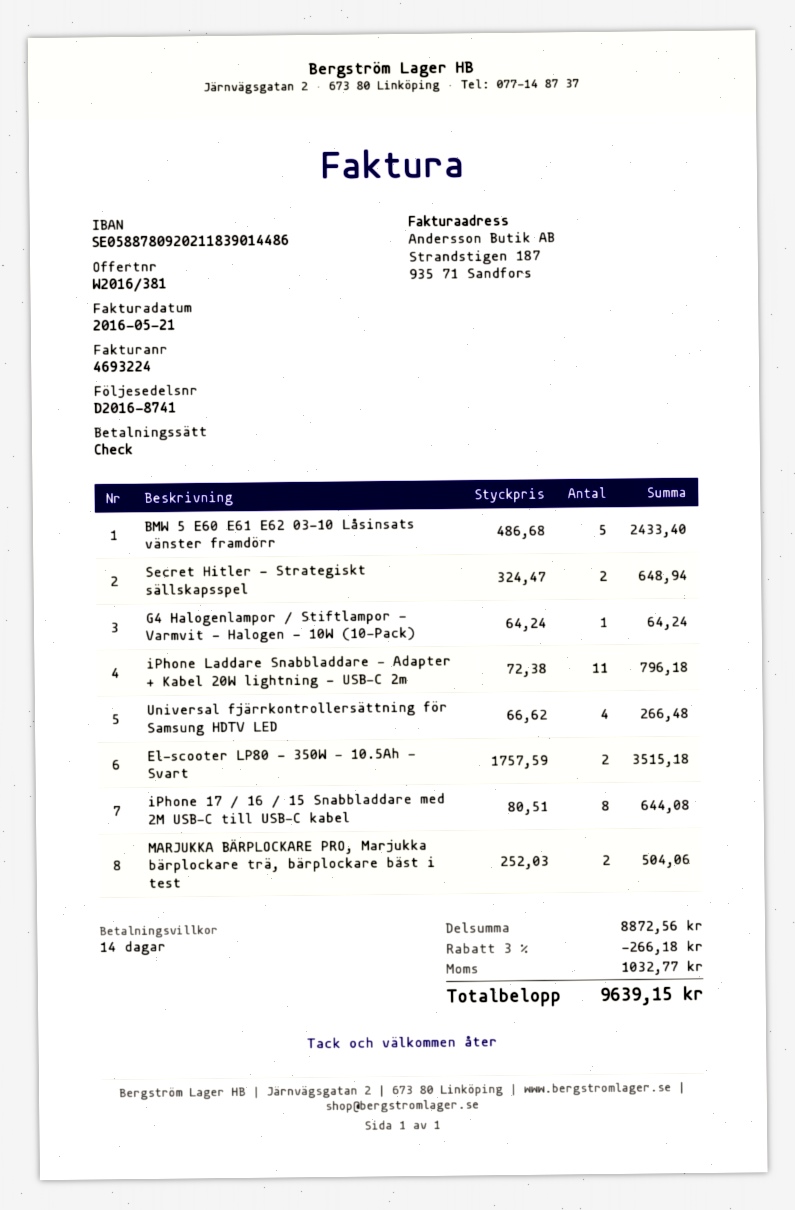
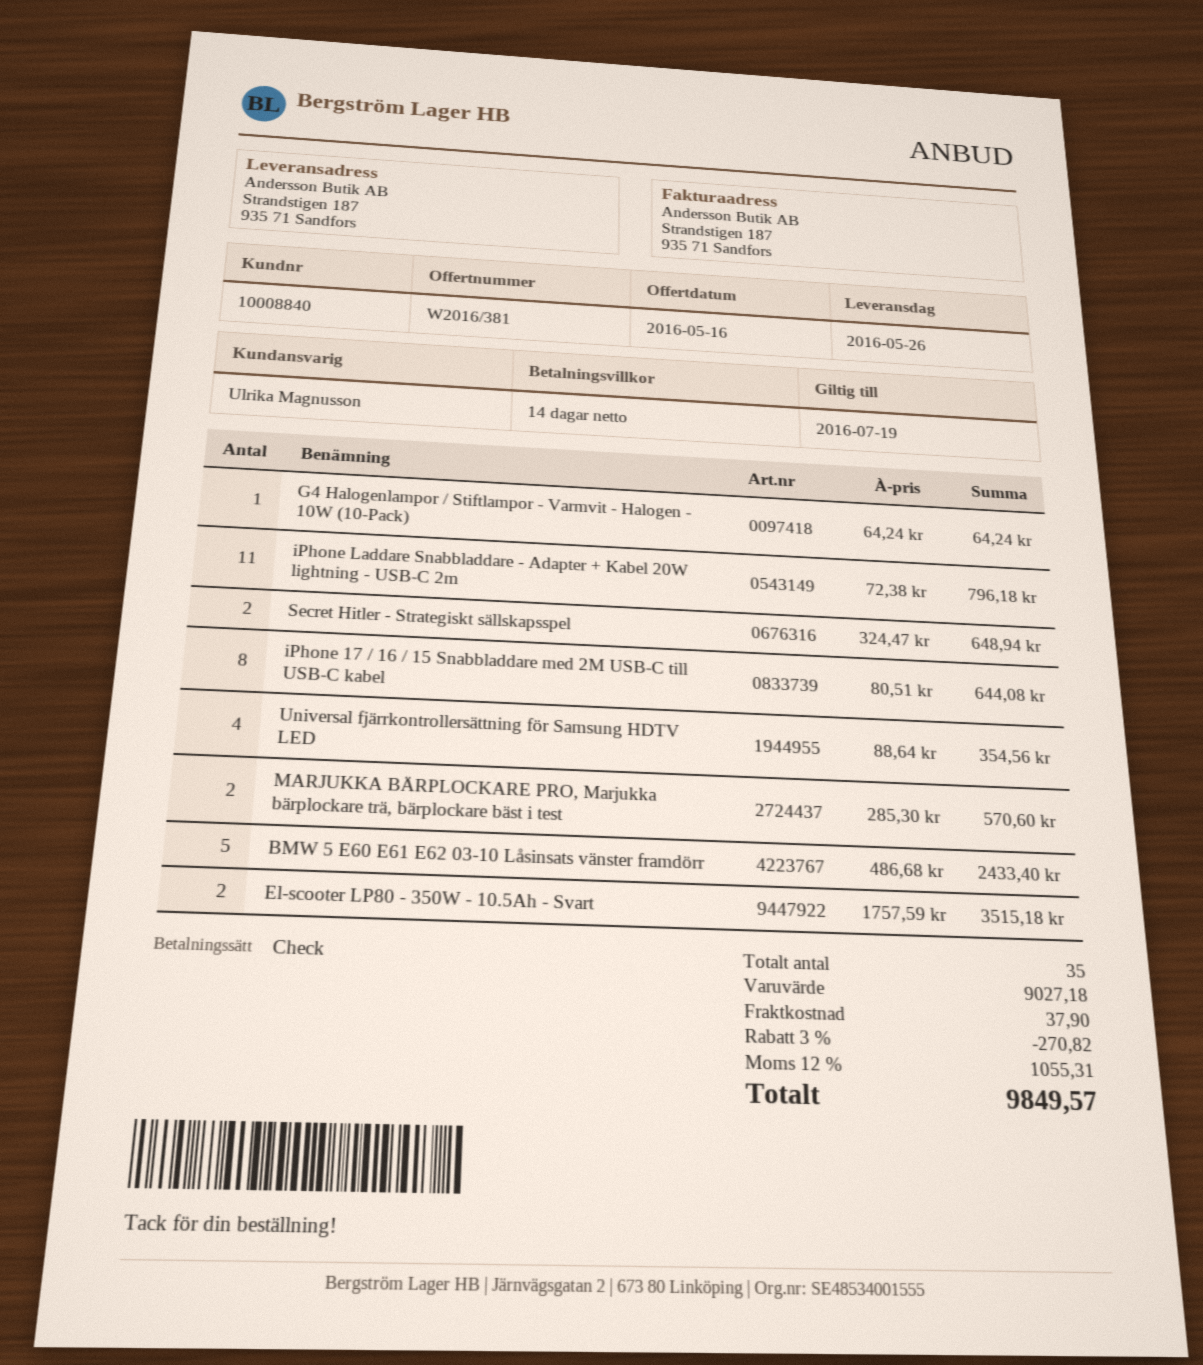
Universal fjärrkontrollersättning för Samsung HDTV LED: 4 x 66.62 = 266.48 -> 4 x 88.64 = 354.56
MARJUKKA BÄRPLOCKARE PRO, Marjukka bärplockare trä, bärplockare bäst i test: 2 x 252.03 = 504.06 -> 2 x 285.30 = 570.60
subtotal: 8872.56 -> 9027.18
discount: 3% = 266.18 -> 3% = 270.82
shipping: none -> 37.90
tax: 1032.77 -> 1055.31
total: 9639.15 -> 9849.57

